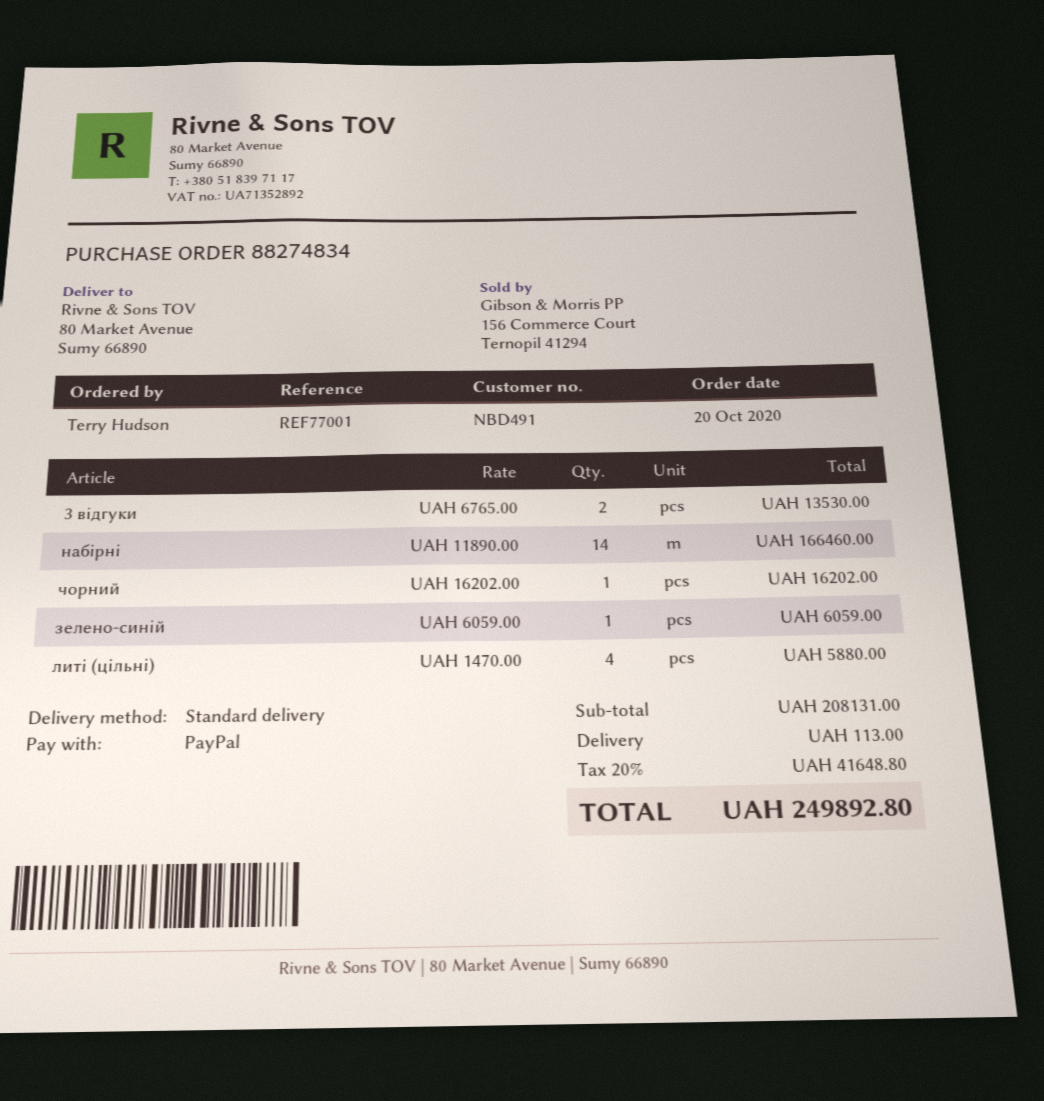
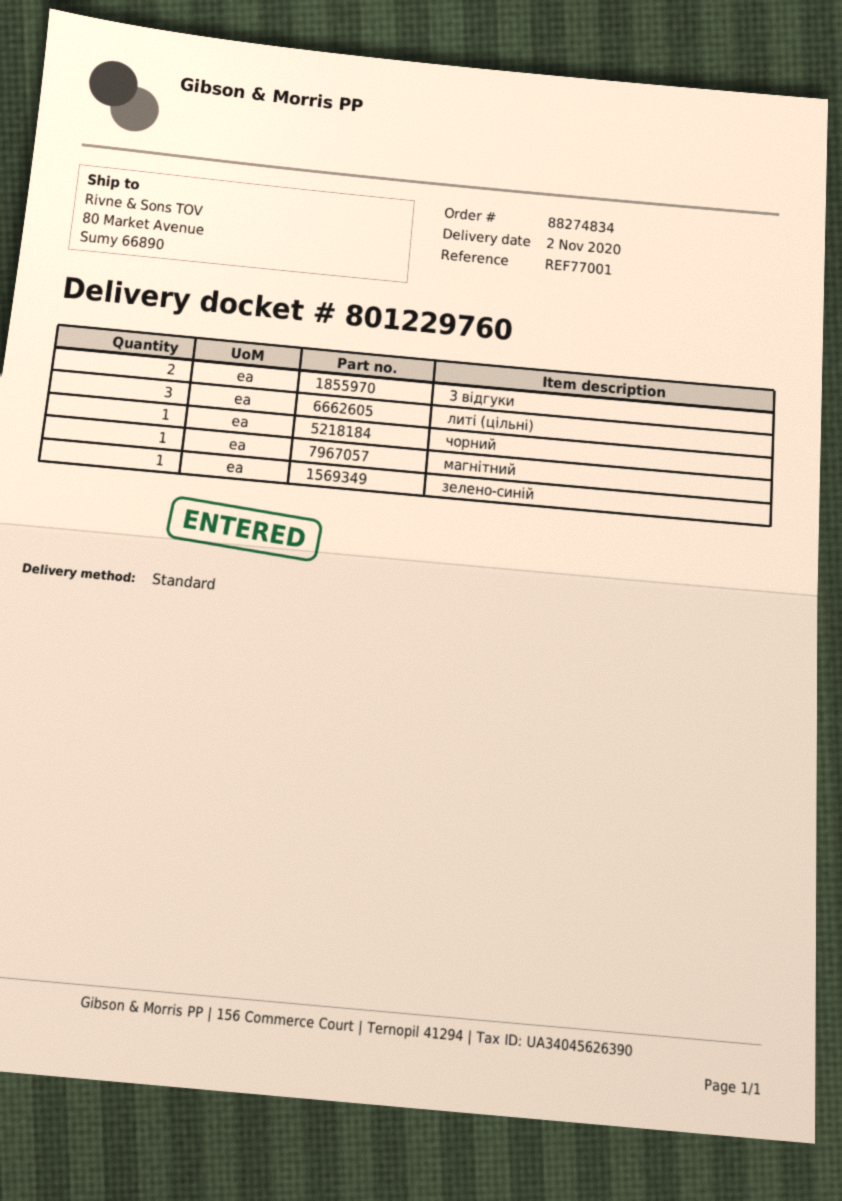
набірні: 14 -> none
литі (цільні): 4 -> 3
магнітний: none -> 1

